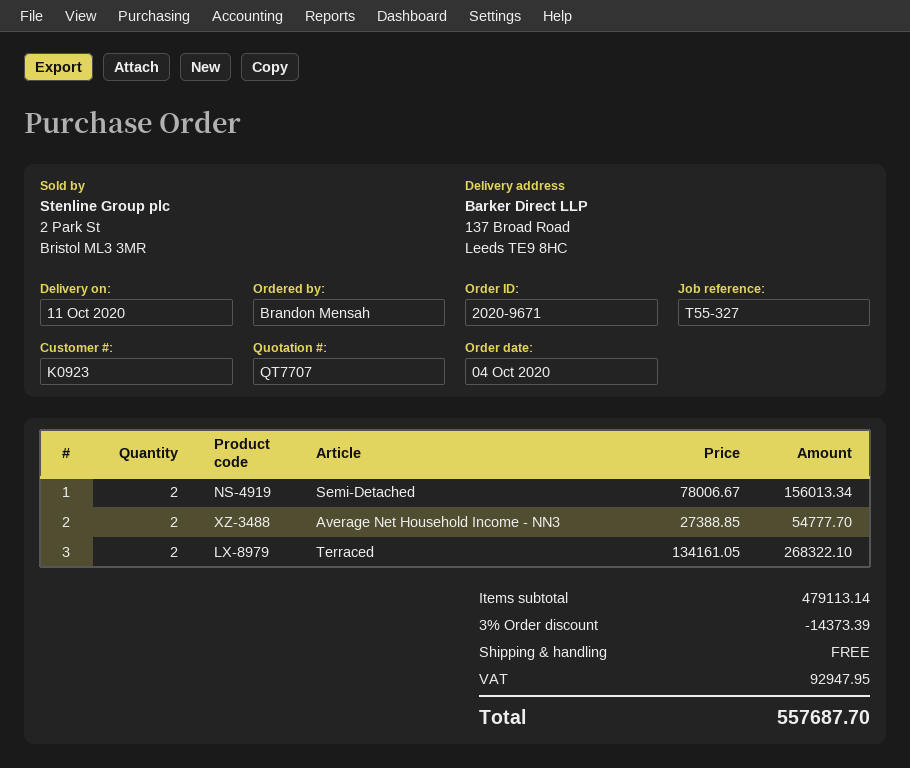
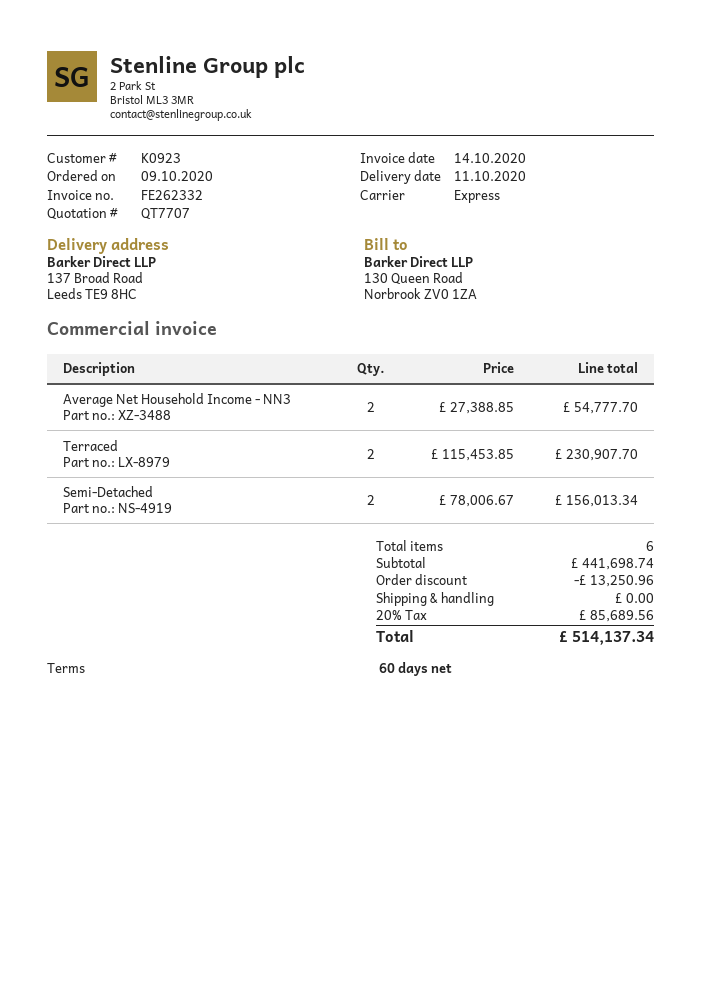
order date: 2020-10-04 -> 2020-10-09
Terraced: 2 x 134161.05 = 268322.10 -> 2 x 115453.85 = 230907.70
subtotal: 479113.14 -> 441698.74
discount: 14373.39 -> 13250.96
tax: 92947.95 -> 85689.56
total: 557687.70 -> 514137.34

